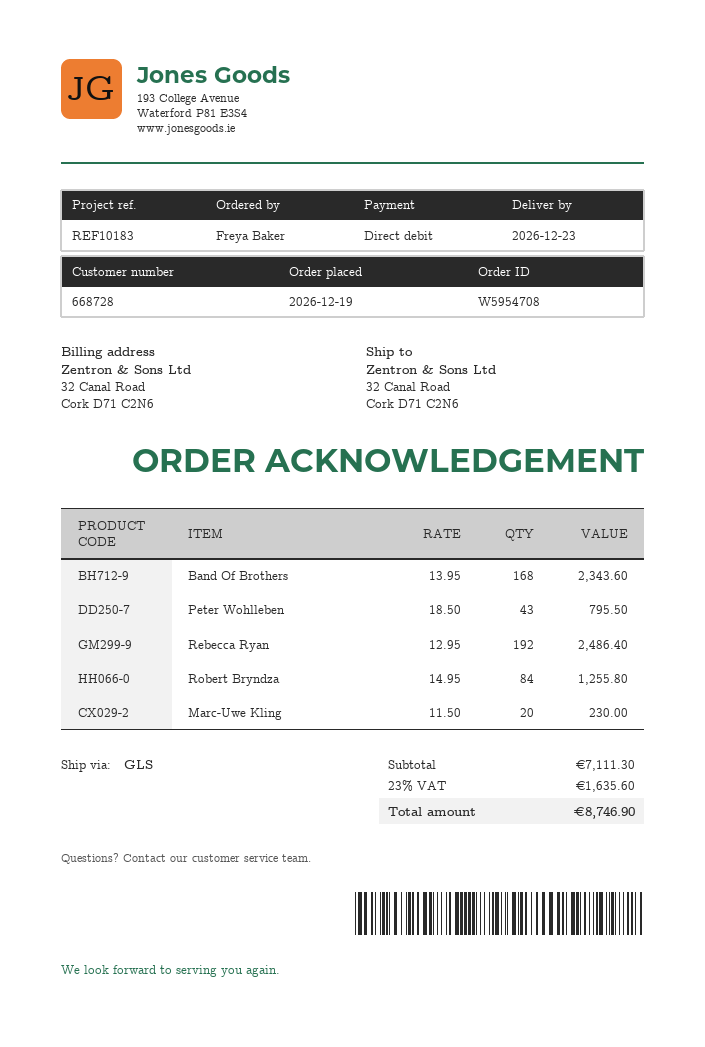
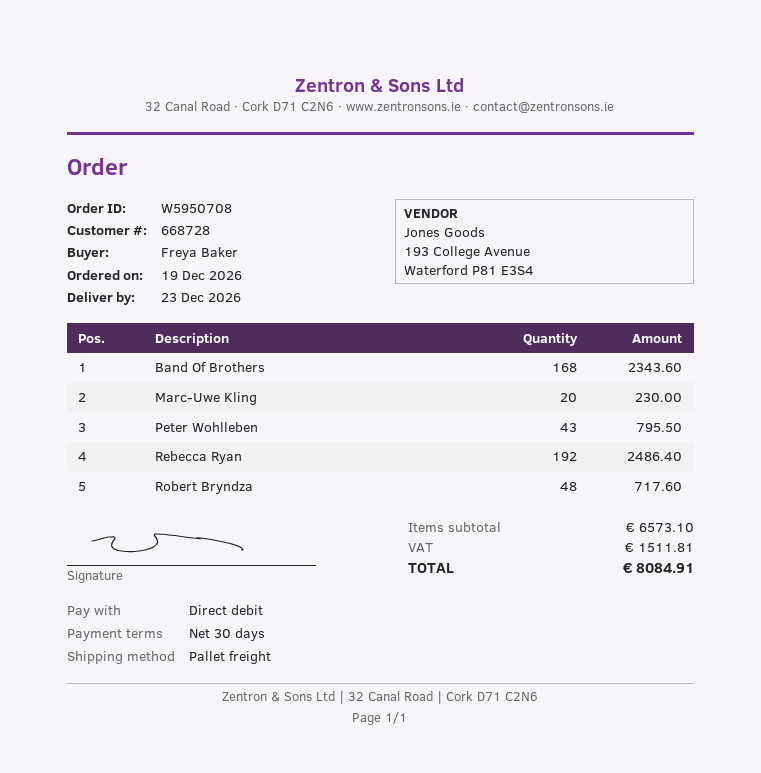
order number: W5954708 -> W5950708
shipping method: GLS -> pallet freight
Robert Bryndza: 84 for 1255.80 -> 48 for 717.60
subtotal: 7111.30 -> 6573.10
tax: 1635.60 -> 1511.81
total: 8746.90 -> 8084.91

